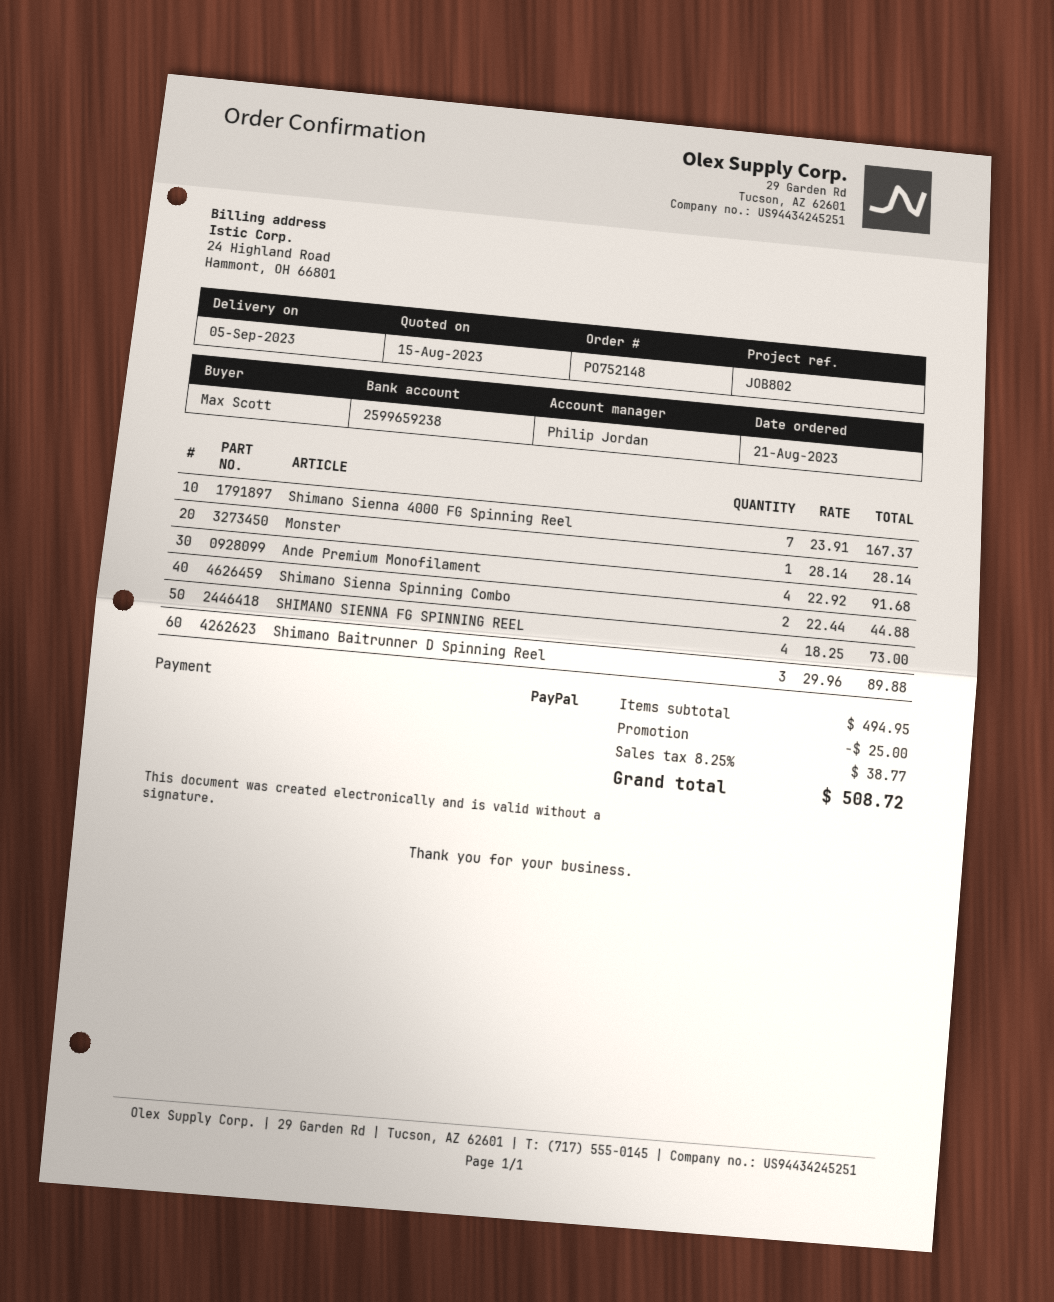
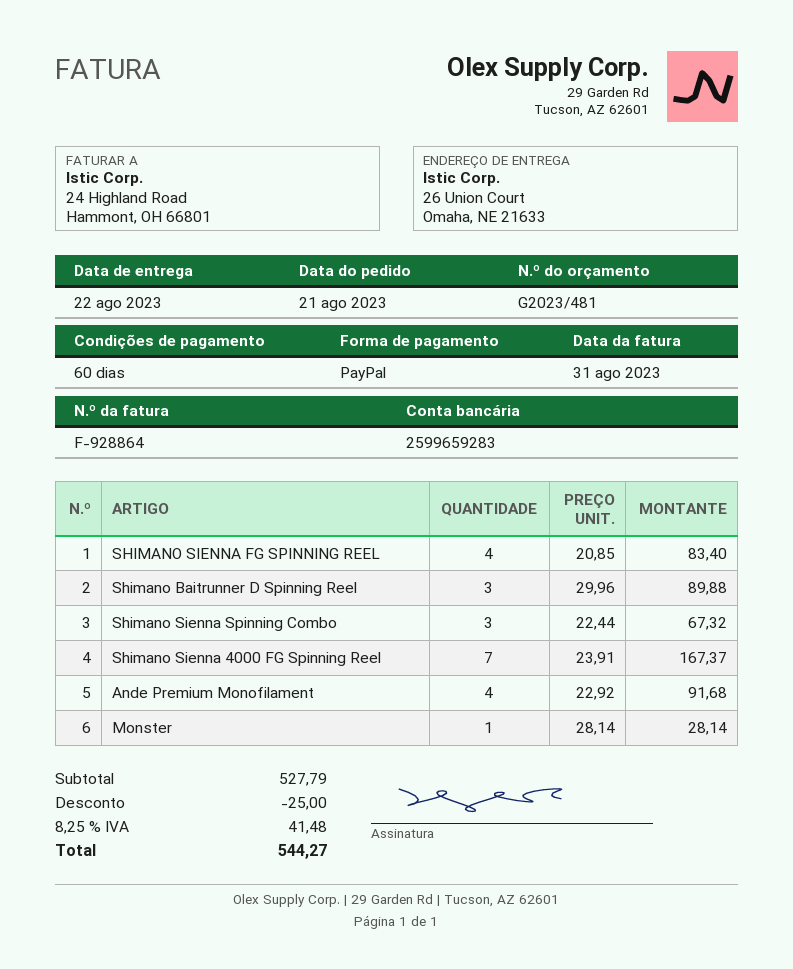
delivery date: 2023-09-05 -> 2023-08-22
bank account: 2599659238 -> 2599659283
Shimano Sienna Spinning Combo: 2 x 22.44 = 44.88 -> 3 x 22.44 = 67.32
SHIMANO SIENNA FG SPINNING REEL: 4 x 18.25 = 73.00 -> 4 x 20.85 = 83.40
subtotal: 494.95 -> 527.79
tax: 8.25% = 38.77 -> 8.25% = 41.48
total: 508.72 -> 544.27

